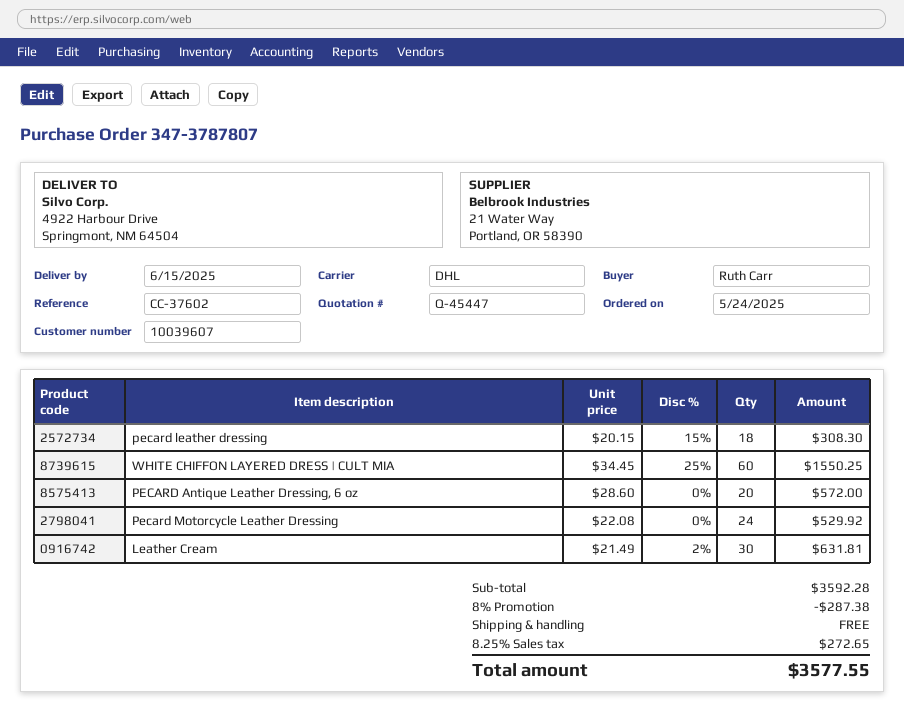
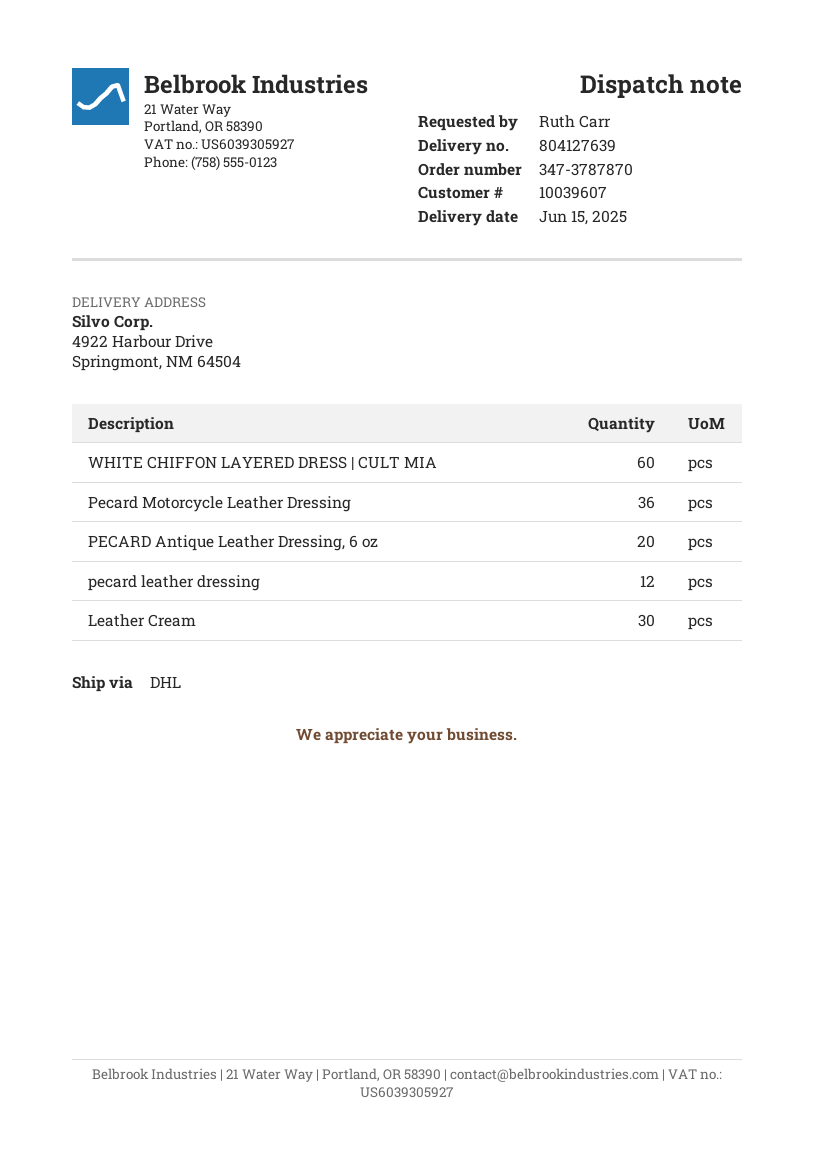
order number: 347-3787807 -> 347-3787870
pecard leather dressing: 18 -> 12
Pecard Motorcycle Leather Dressing: 24 -> 36

